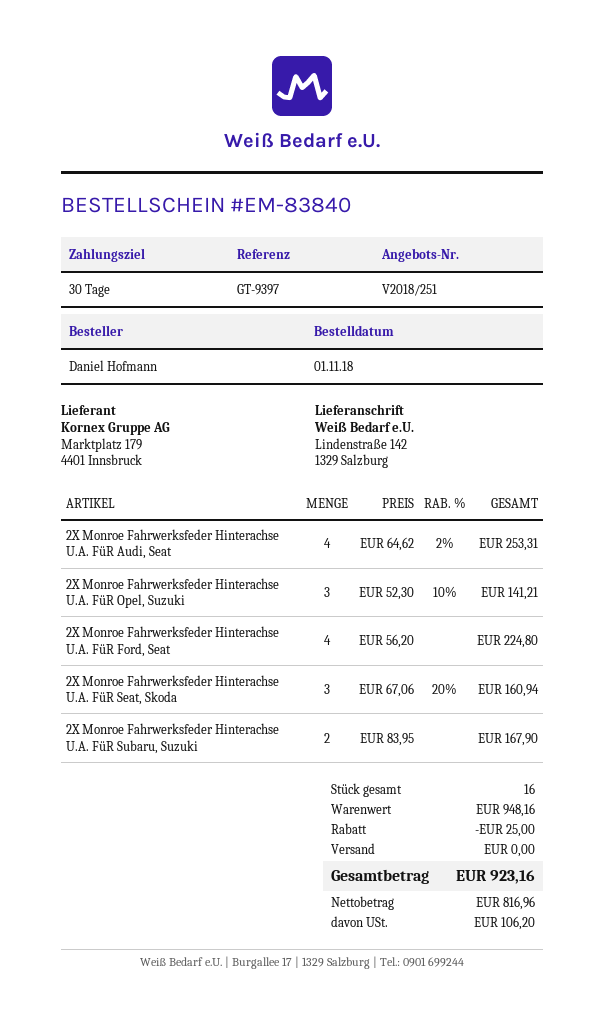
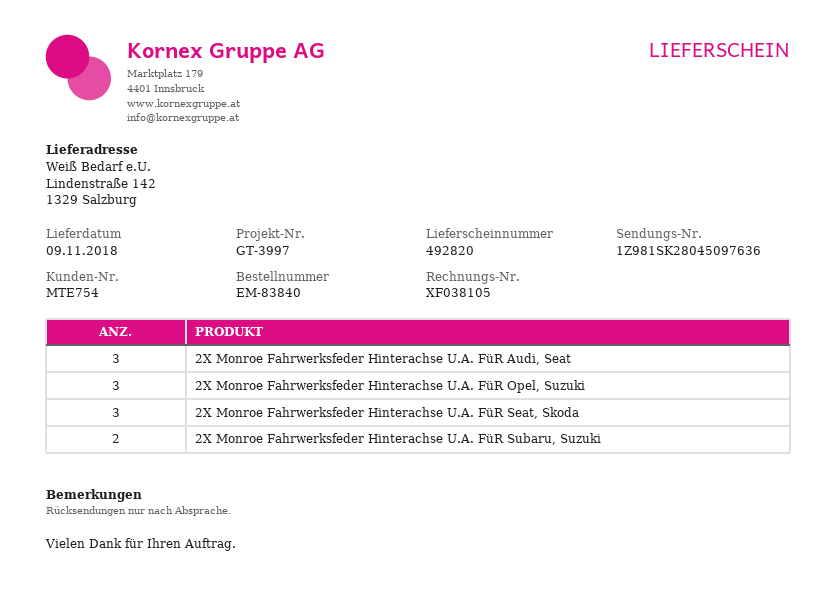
reference: GT-9397 -> GT-3997
2X Monroe Fahrwerksfeder Hinterachse U.A. FüR Audi, Seat: 4 -> 3
2X Monroe Fahrwerksfeder Hinterachse U.A. FüR Ford, Seat: 4 -> none

